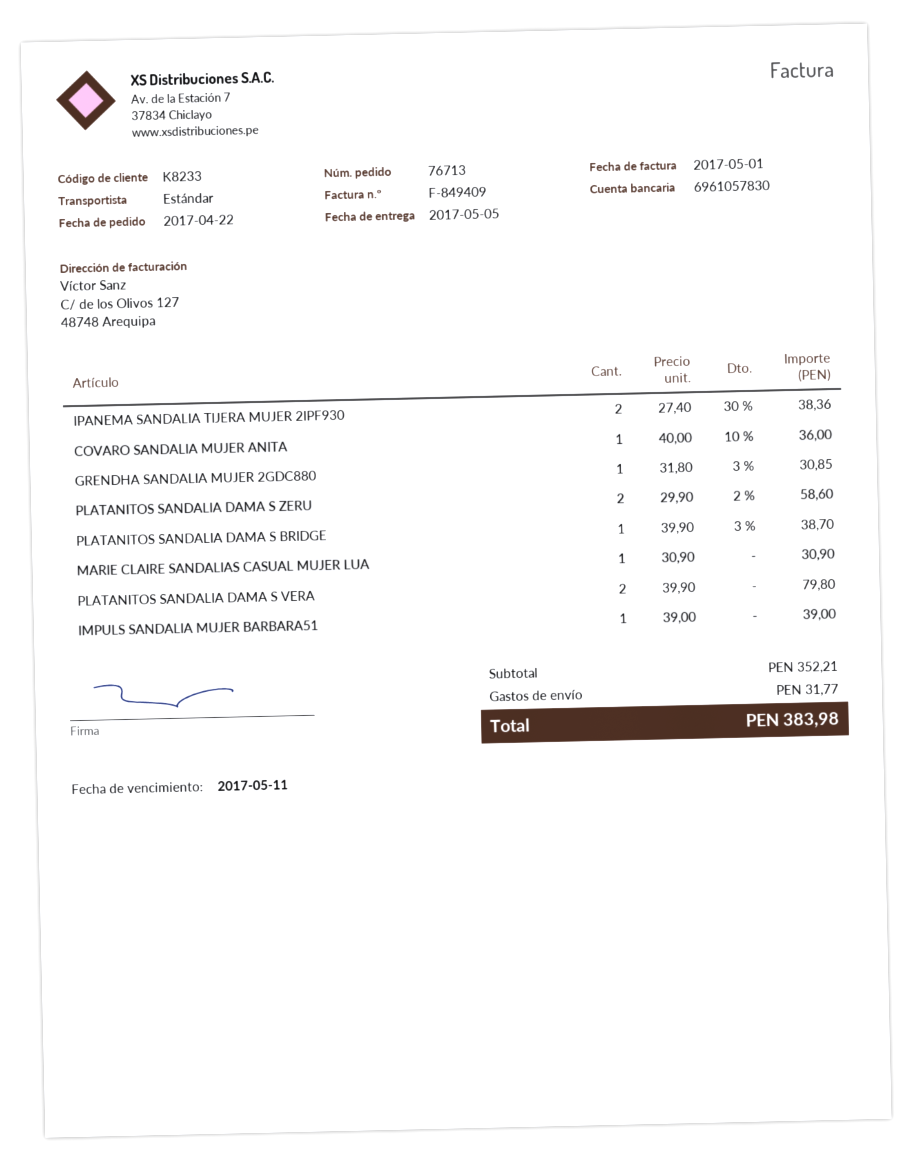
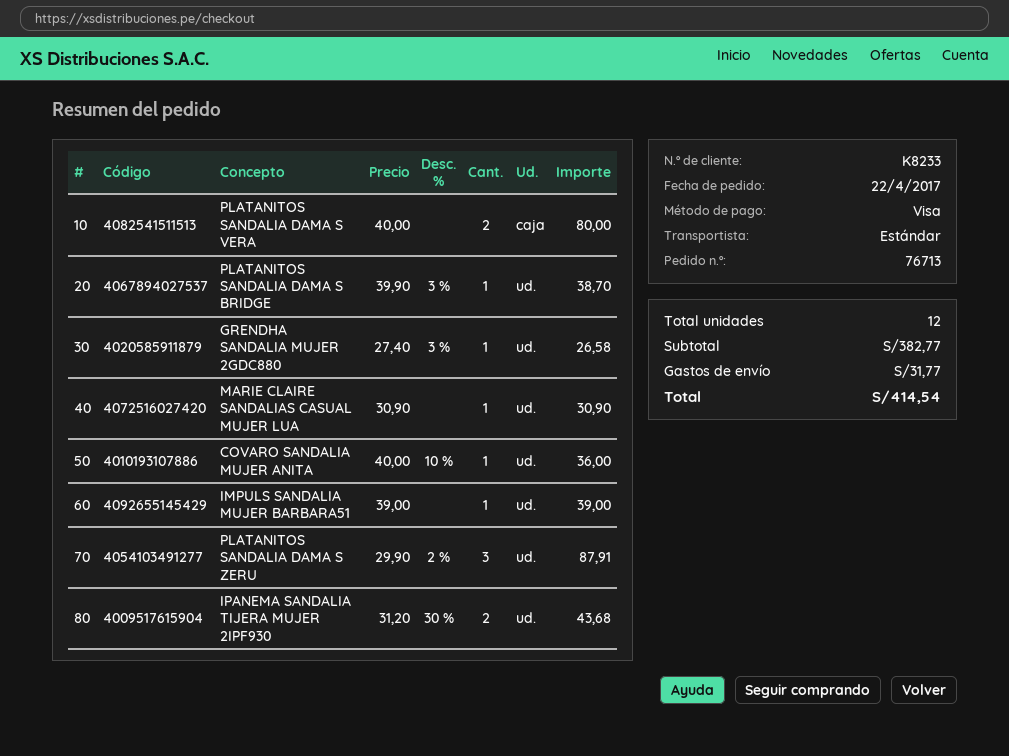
IPANEMA SANDALIA TIJERA MUJER 2IPF930: 2 x 27.40 - 30% = 38.36 -> 2 x 31.20 - 30% = 43.68
GRENDHA SANDALIA MUJER 2GDC880: 1 x 31.80 - 3% = 30.85 -> 1 x 27.40 - 3% = 26.58
PLATANITOS SANDALIA DAMA S ZERU: 2 x 29.90 - 2% = 58.60 -> 3 x 29.90 - 2% = 87.91
PLATANITOS SANDALIA DAMA S VERA: 2 x 39.90 = 79.80 -> 2 x 40.00 = 80.00
subtotal: 352.21 -> 382.77
total: 383.98 -> 414.54

